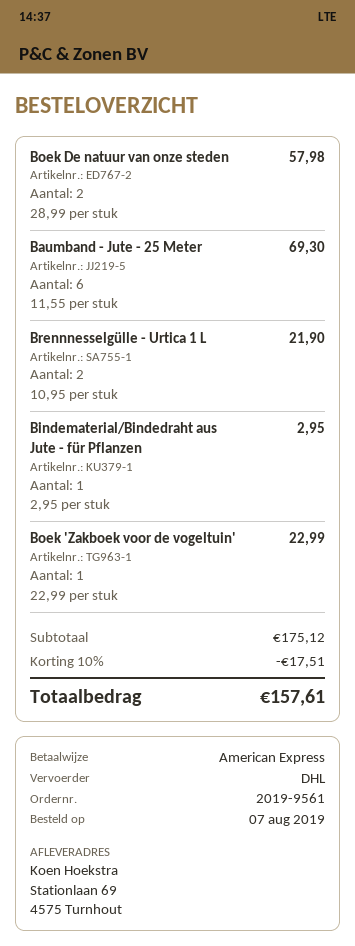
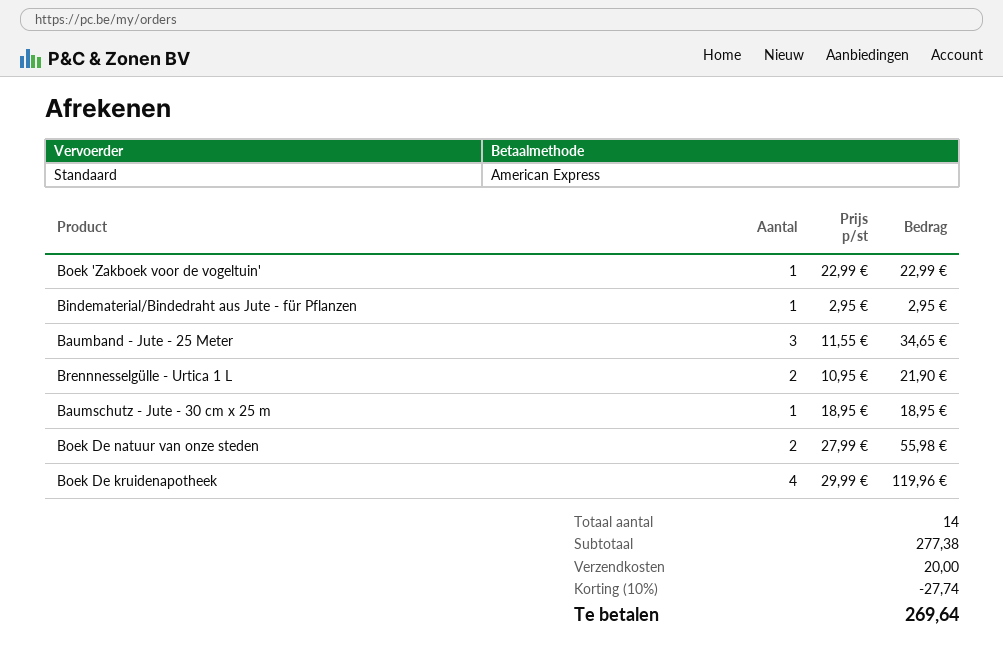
shipping method: DHL -> standard
Boek De natuur van onze steden: 2 x 28.99 = 57.98 -> 2 x 27.99 = 55.98
Baumband - Jute - 25 Meter: 6 x 11.55 = 69.30 -> 3 x 11.55 = 34.65
Baumschutz - Jute - 30 cm x 25 m: none -> 1 x 18.95 = 18.95
Boek De kruidenapotheek: none -> 4 x 29.99 = 119.96
subtotal: 175.12 -> 277.38
discount: 10% = 17.51 -> 10% = 27.74
shipping: none -> 20.00
total: 157.61 -> 269.64

